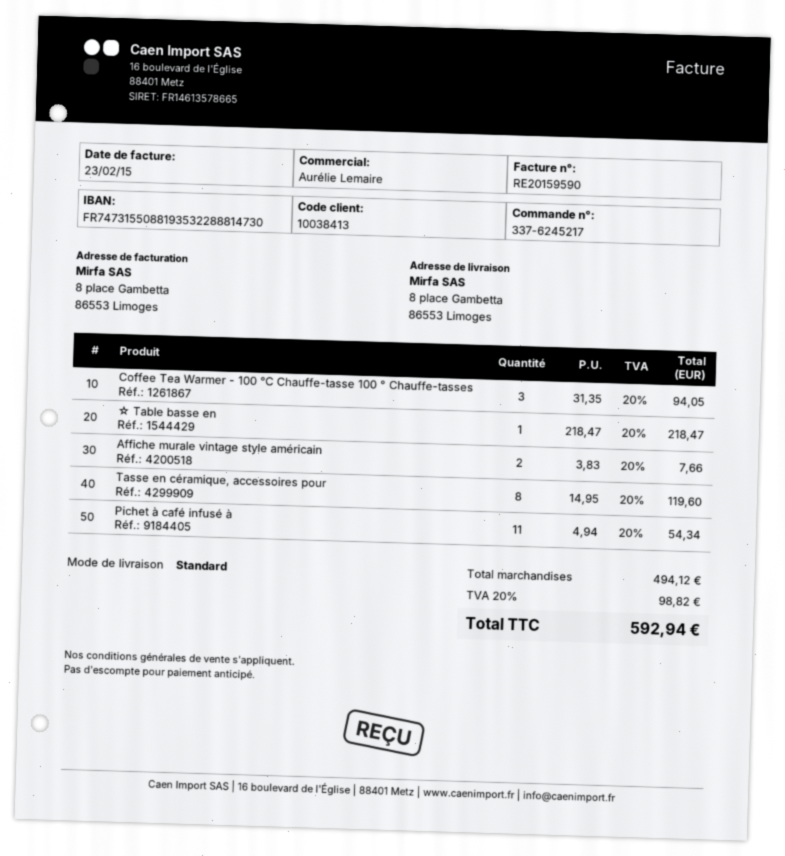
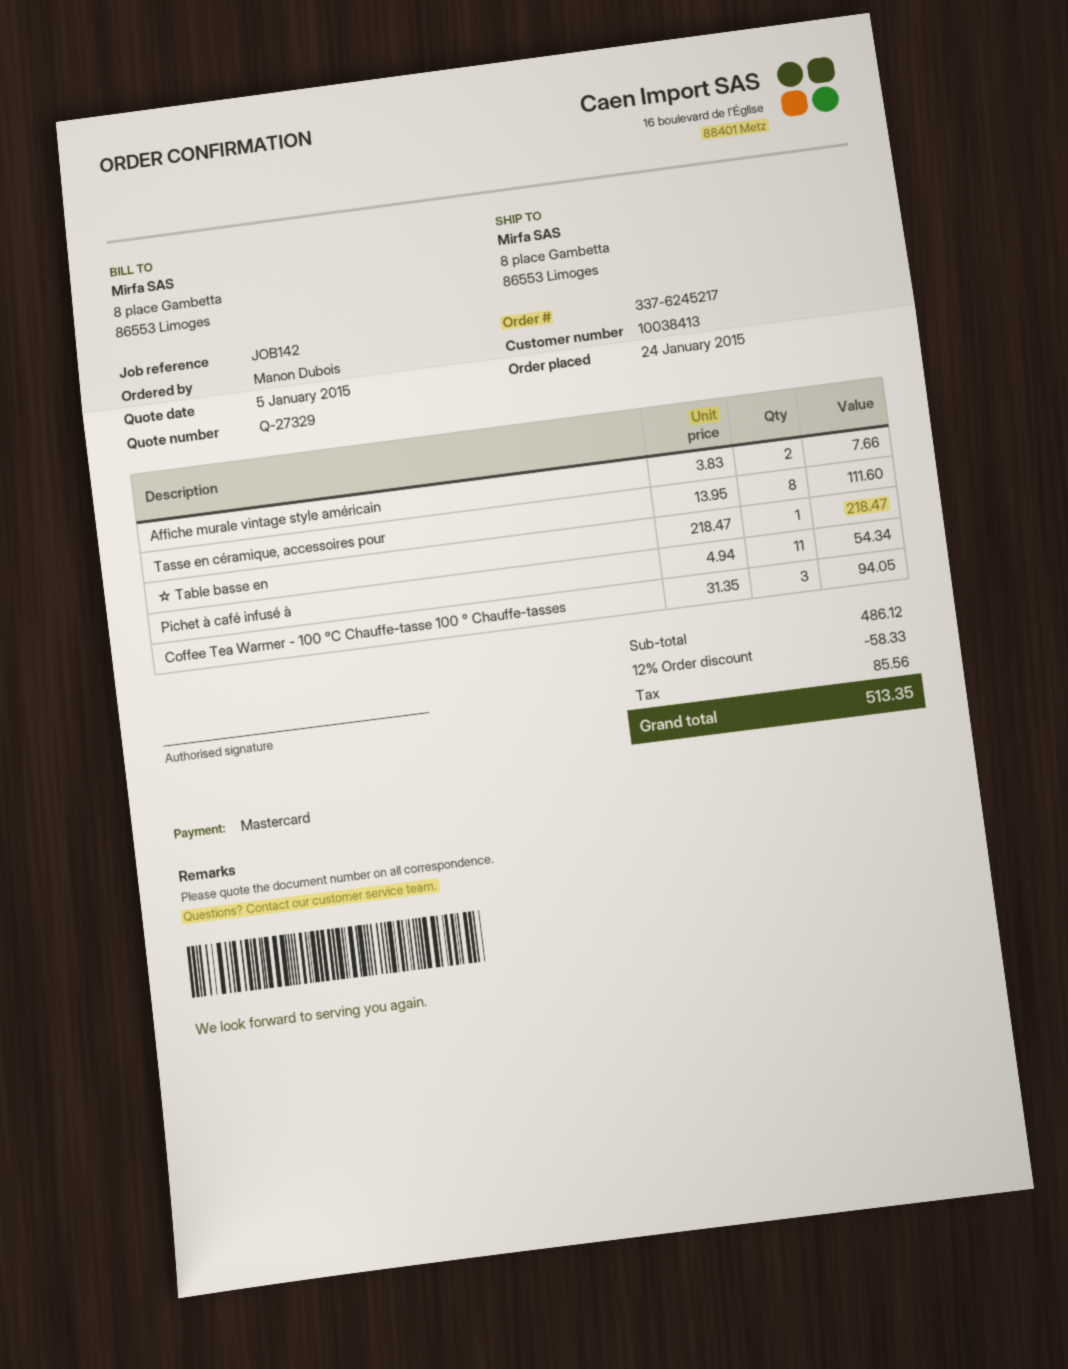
Tasse en céramique, accessoires pour: 8 x 14.95 = 119.60 -> 8 x 13.95 = 111.60
subtotal: 494.12 -> 486.12
discount: none -> 12% = 58.33
tax: 98.82 -> 85.56
total: 592.94 -> 513.35

